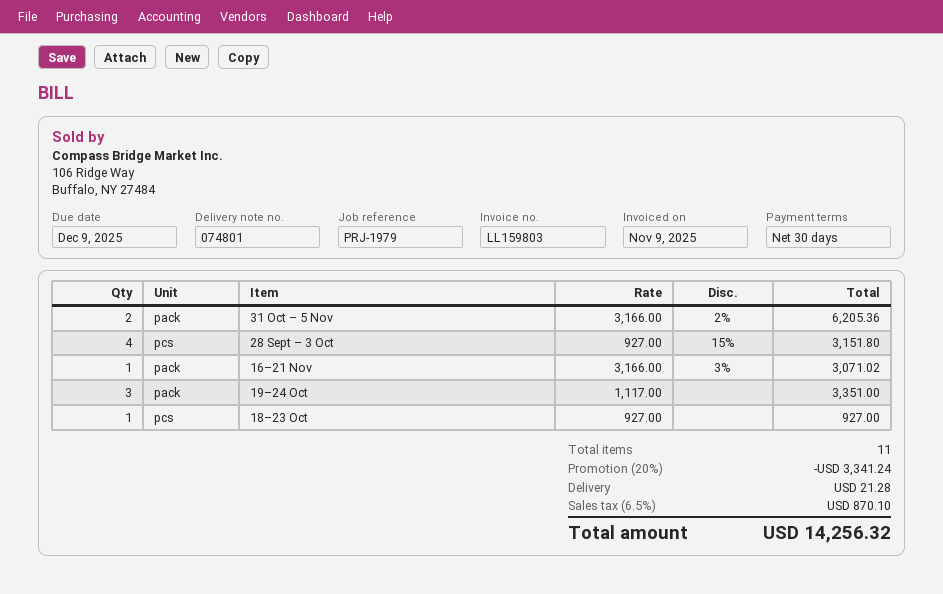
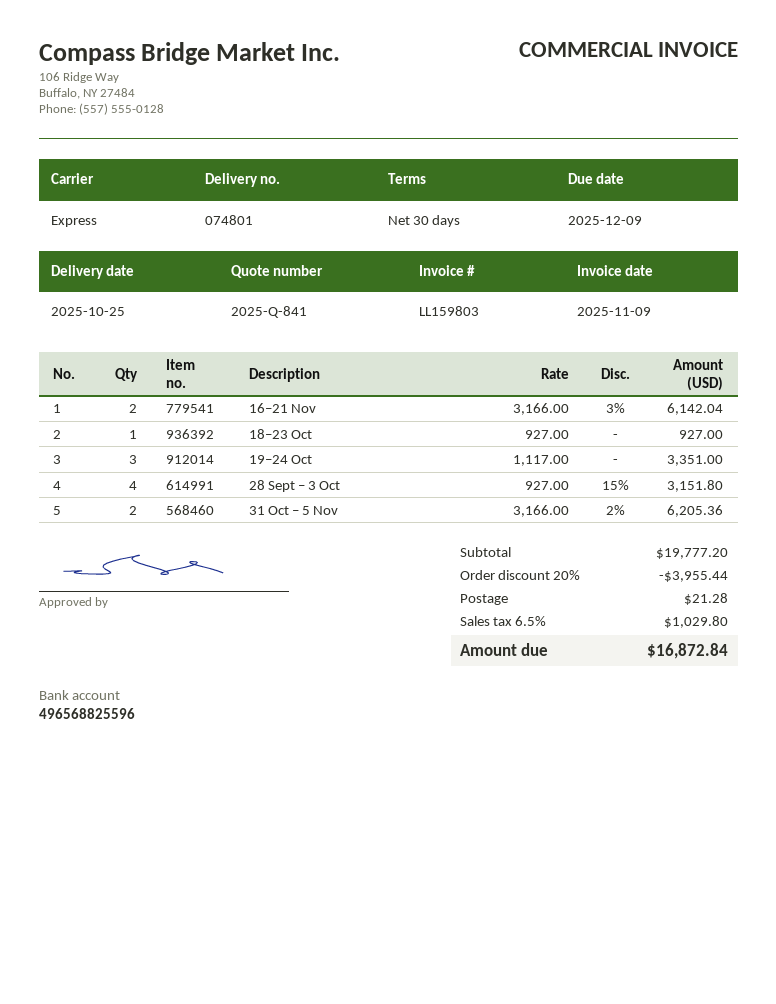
16–21 Nov: 1 x 3166.00 - 3% = 3071.02 -> 2 x 3166.00 - 3% = 6142.04
discount: 20% = 3341.24 -> 20% = 3955.44
tax: 6.5% = 870.10 -> 6.5% = 1029.80
total: 14256.32 -> 16872.84

